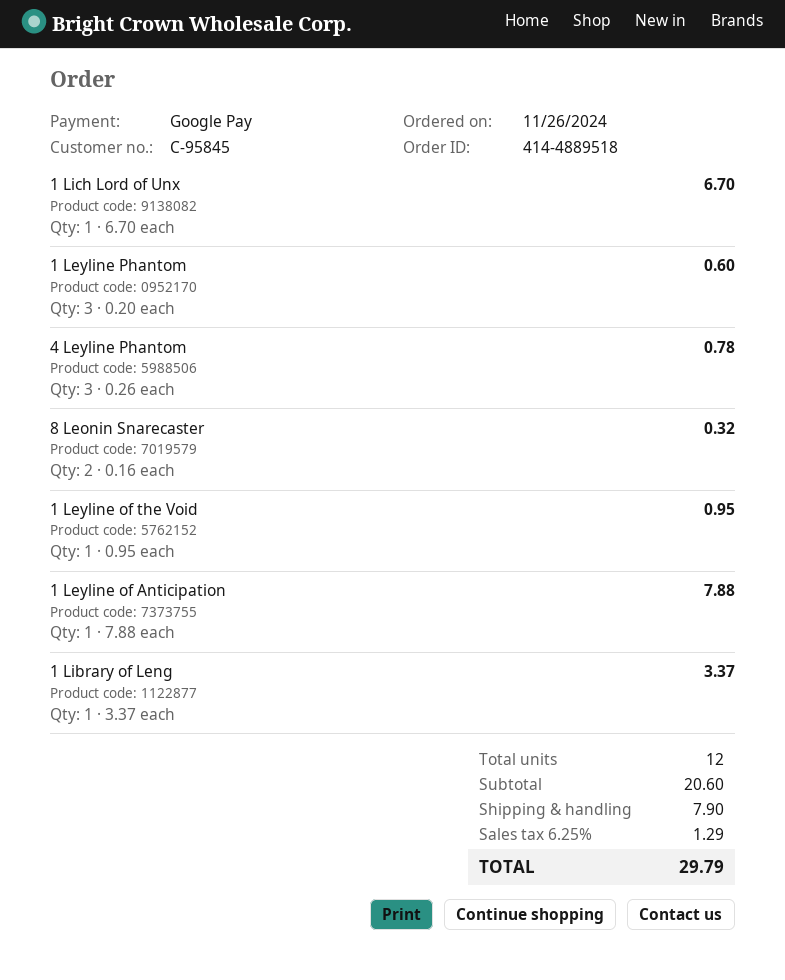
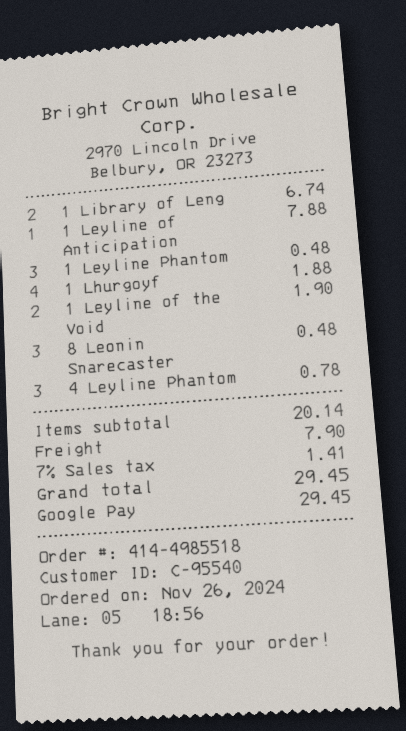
order number: 414-4889518 -> 414-4985518
customer number: C-95845 -> C-95540
1 Lich Lord of Unx: 1 for 6.70 -> none
1 Leyline Phantom: 3 for 0.60 -> 3 for 0.48
8 Leonin Snarecaster: 2 for 0.32 -> 3 for 0.48
1 Leyline of the Void: 1 for 0.95 -> 2 for 1.90
1 Library of Leng: 1 for 3.37 -> 2 for 6.74
1 Lhurgoyf: none -> 4 for 1.88
subtotal: 20.60 -> 20.14
tax: 6.25% = 1.29 -> 7% = 1.41
total: 29.79 -> 29.45

